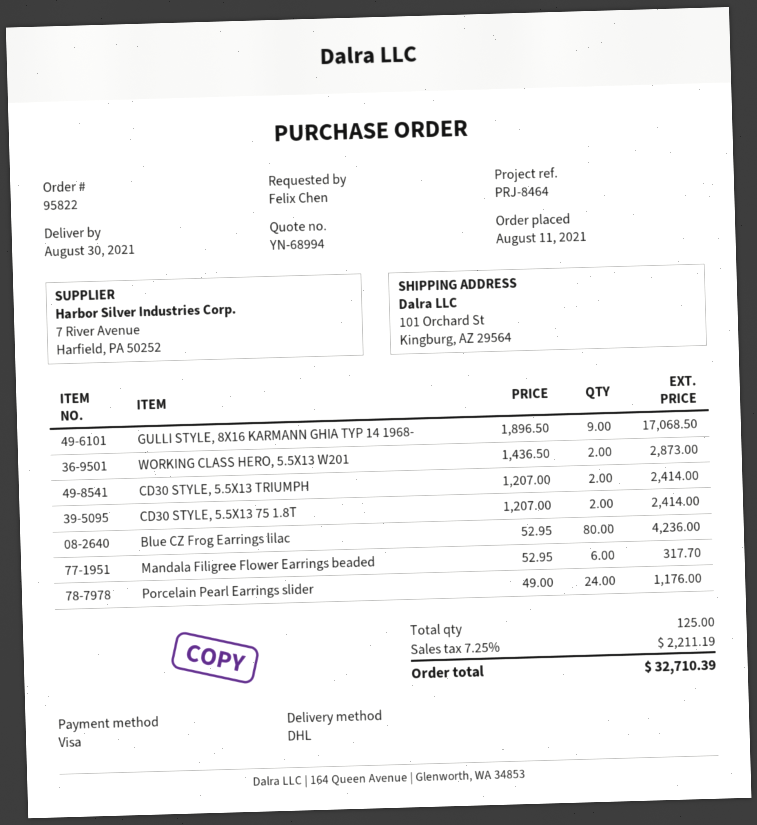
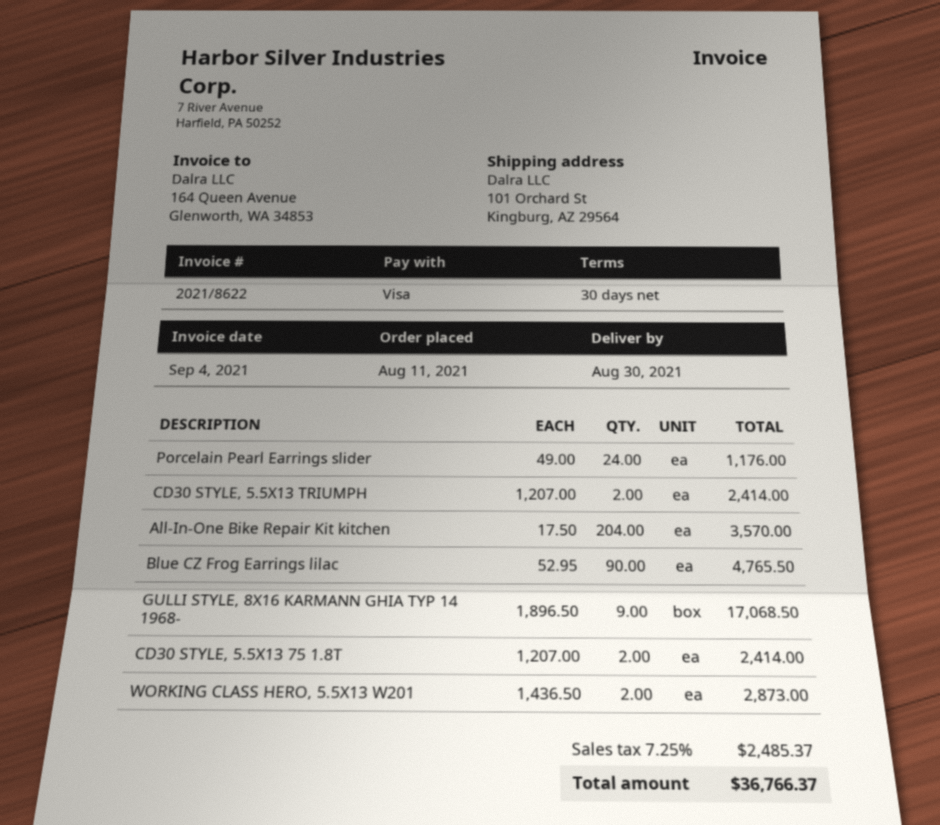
Blue CZ Frog Earrings lilac: 80 x 52.95 = 4236.00 -> 90 x 52.95 = 4765.50
Mandala Filigree Flower Earrings beaded: 6 x 52.95 = 317.70 -> none
All-In-One Bike Repair Kit kitchen: none -> 204 x 17.50 = 3570.00
tax: 7.25% = 2211.19 -> 7.25% = 2485.37
total: 32710.39 -> 36766.37

